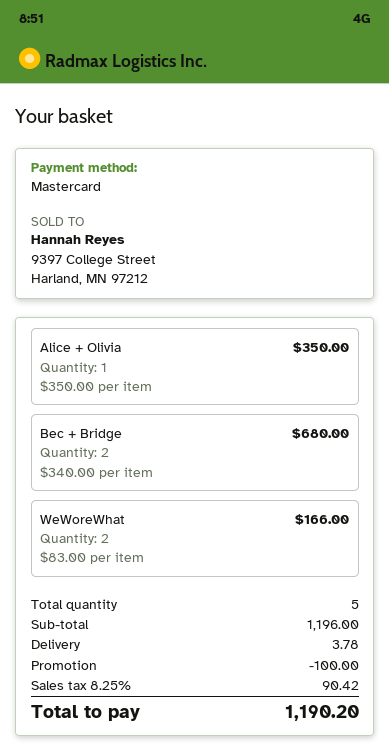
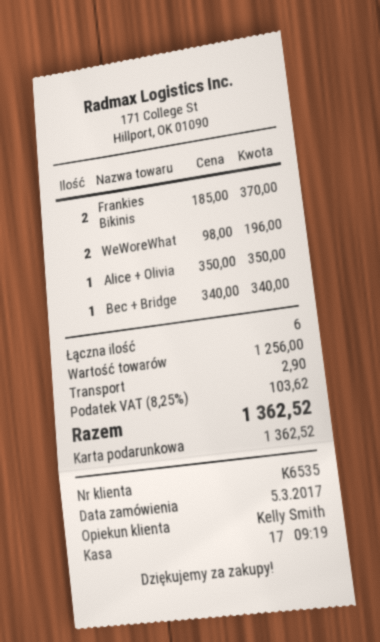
payment method: Mastercard -> gift card
Bec + Bridge: 2 x 340.00 = 680.00 -> 1 x 340.00 = 340.00
WeWoreWhat: 2 x 83.00 = 166.00 -> 2 x 98.00 = 196.00
Frankies Bikinis: none -> 2 x 185.00 = 370.00
total quantity: 5 -> 6
subtotal: 1196.00 -> 1256.00
discount: 100.00 -> none
shipping: 3.78 -> 2.90
tax: 8.25% = 90.42 -> 8.25% = 103.62
total: 1190.20 -> 1362.52

